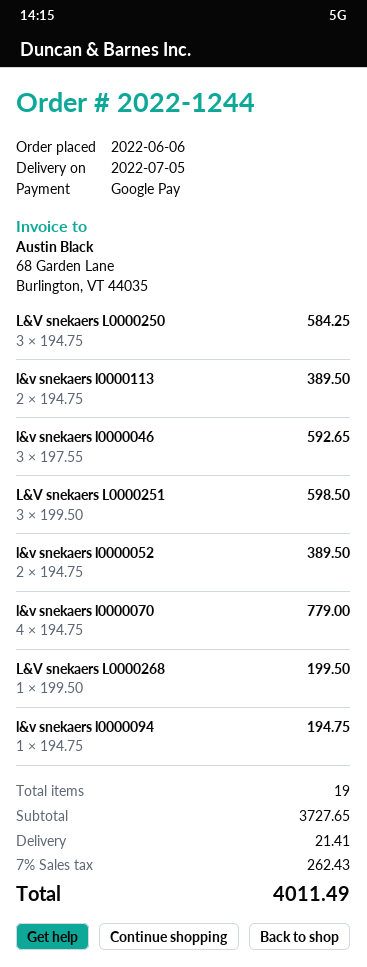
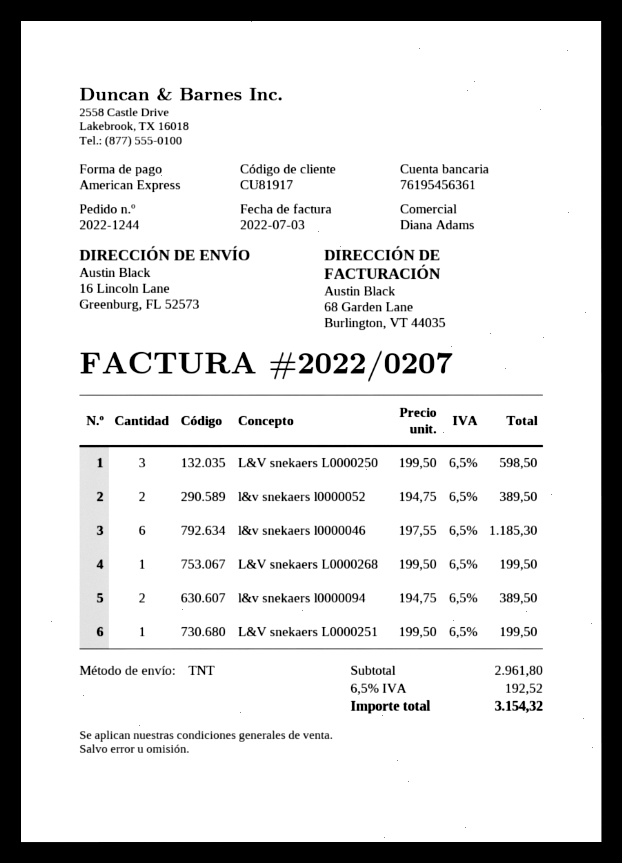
payment method: Google Pay -> American Express
L&V snekaers L0000250: 3 x 194.75 = 584.25 -> 3 x 199.50 = 598.50
l&v snekaers l0000113: 2 x 194.75 = 389.50 -> none
l&v snekaers l0000046: 3 x 197.55 = 592.65 -> 6 x 197.55 = 1185.30
L&V snekaers L0000251: 3 x 199.50 = 598.50 -> 1 x 199.50 = 199.50
l&v snekaers l0000070: 4 x 194.75 = 779.00 -> none
l&v snekaers l0000094: 1 x 194.75 = 194.75 -> 2 x 194.75 = 389.50
subtotal: 3727.65 -> 2961.80
shipping: 21.41 -> none
tax: 7% = 262.43 -> 6.5% = 192.52
total: 4011.49 -> 3154.32

